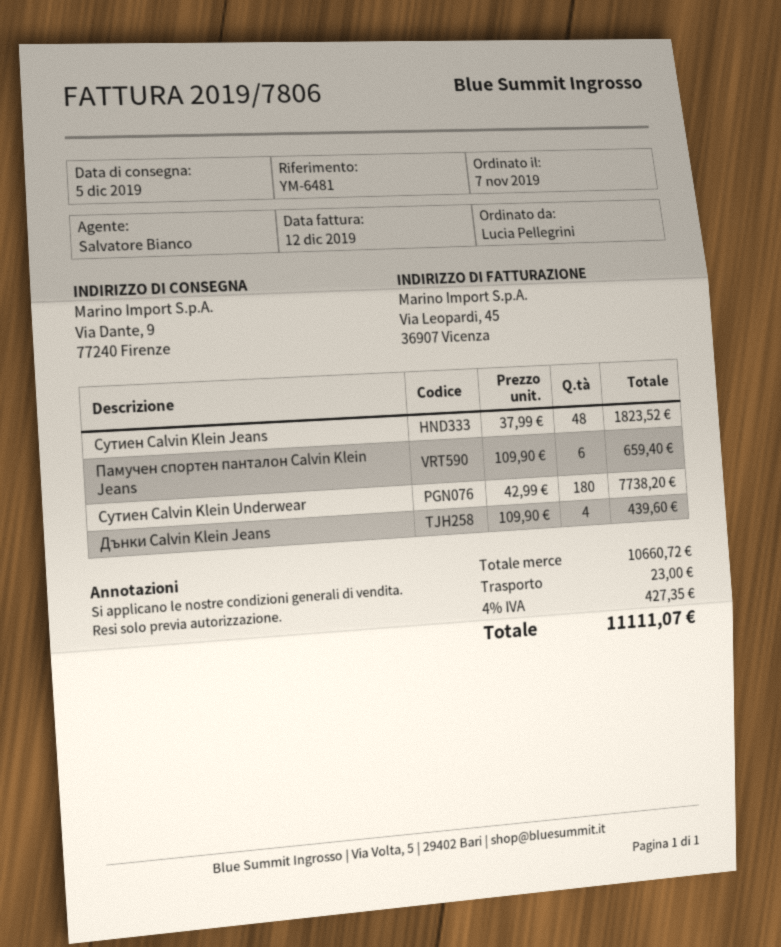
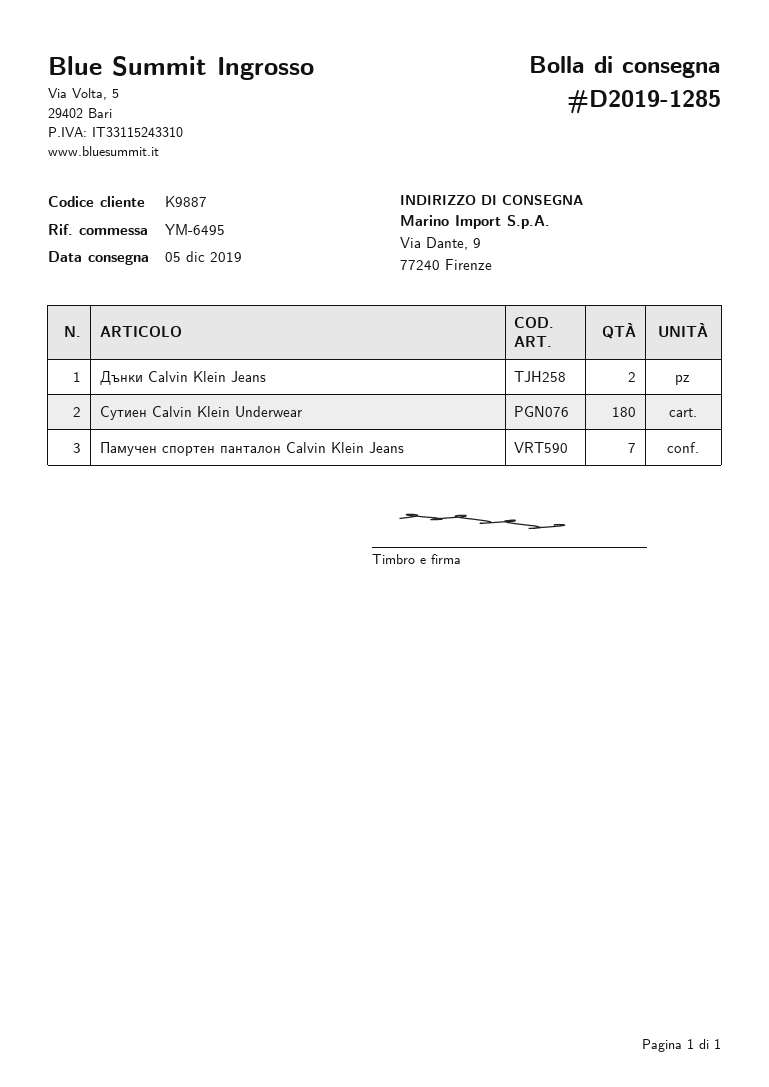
reference: YM-6481 -> YM-6495
Сутиен Calvin Klein Jeans: 48 -> none
Памучен спортен панталон Calvin Klein Jeans: 6 -> 7
Дънки Calvin Klein Jeans: 4 -> 2

